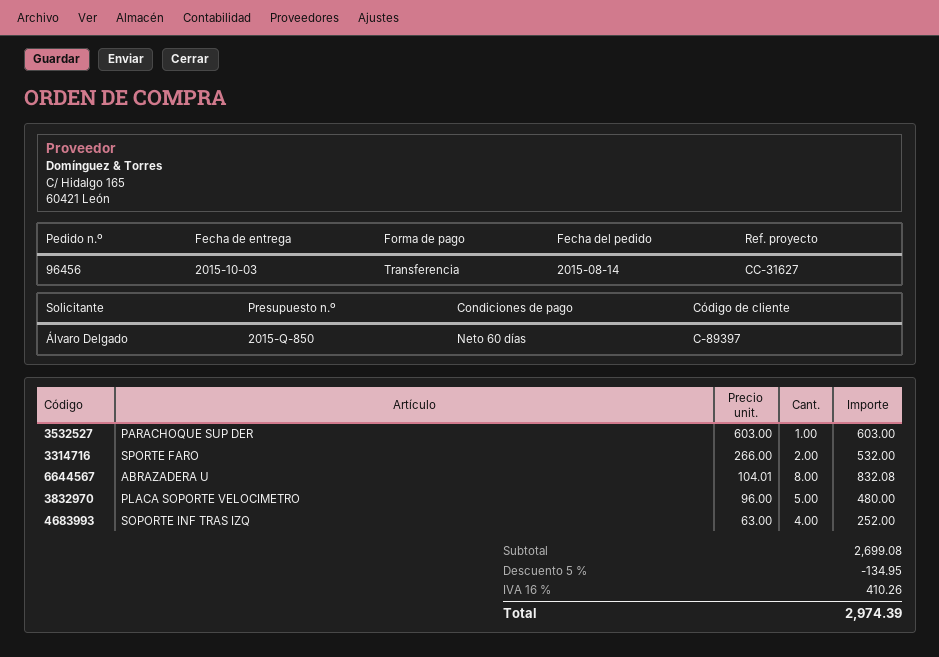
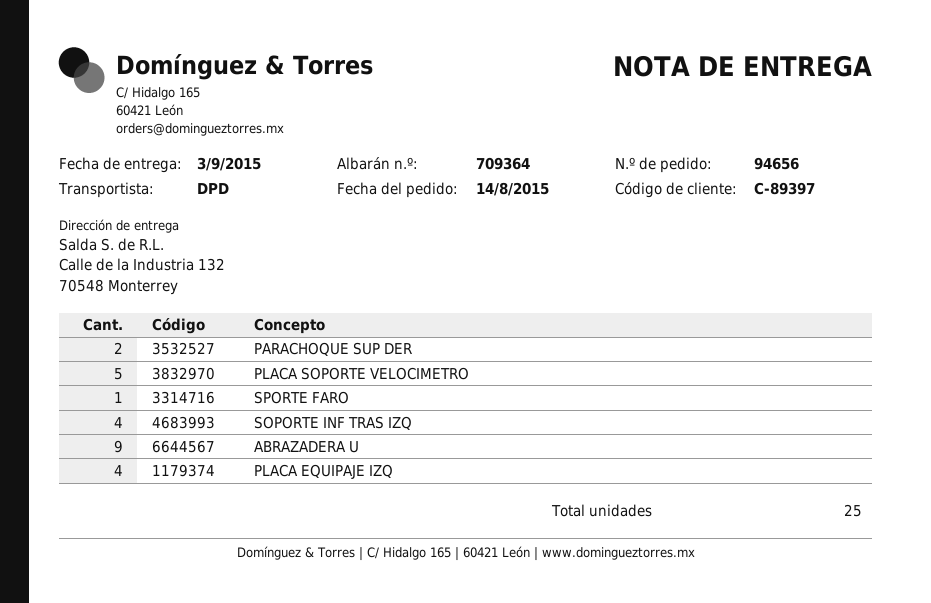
order number: 96456 -> 94656
delivery date: 2015-10-03 -> 2015-09-03
PARACHOQUE SUP DER: 1 -> 2
SPORTE FARO: 2 -> 1
ABRAZADERA U: 8 -> 9
PLACA EQUIPAJE IZQ: none -> 4

